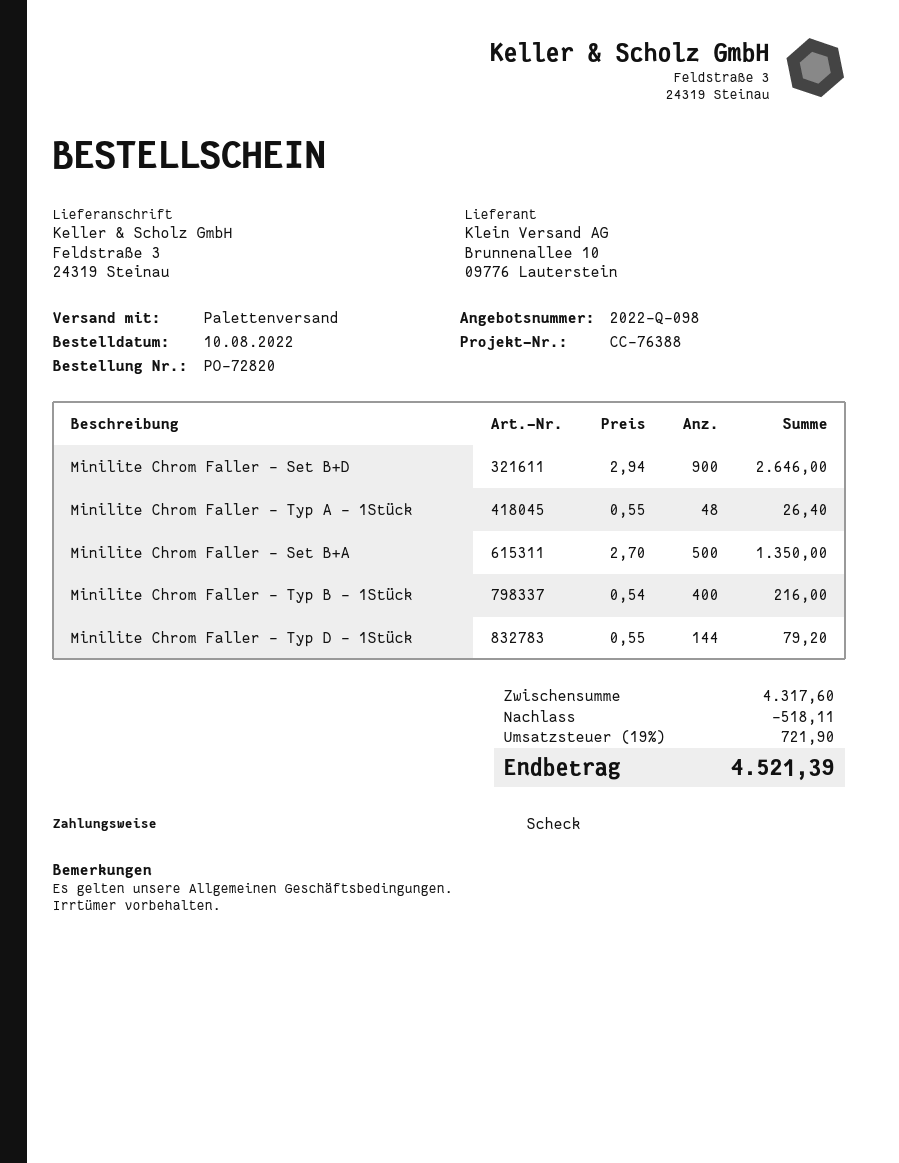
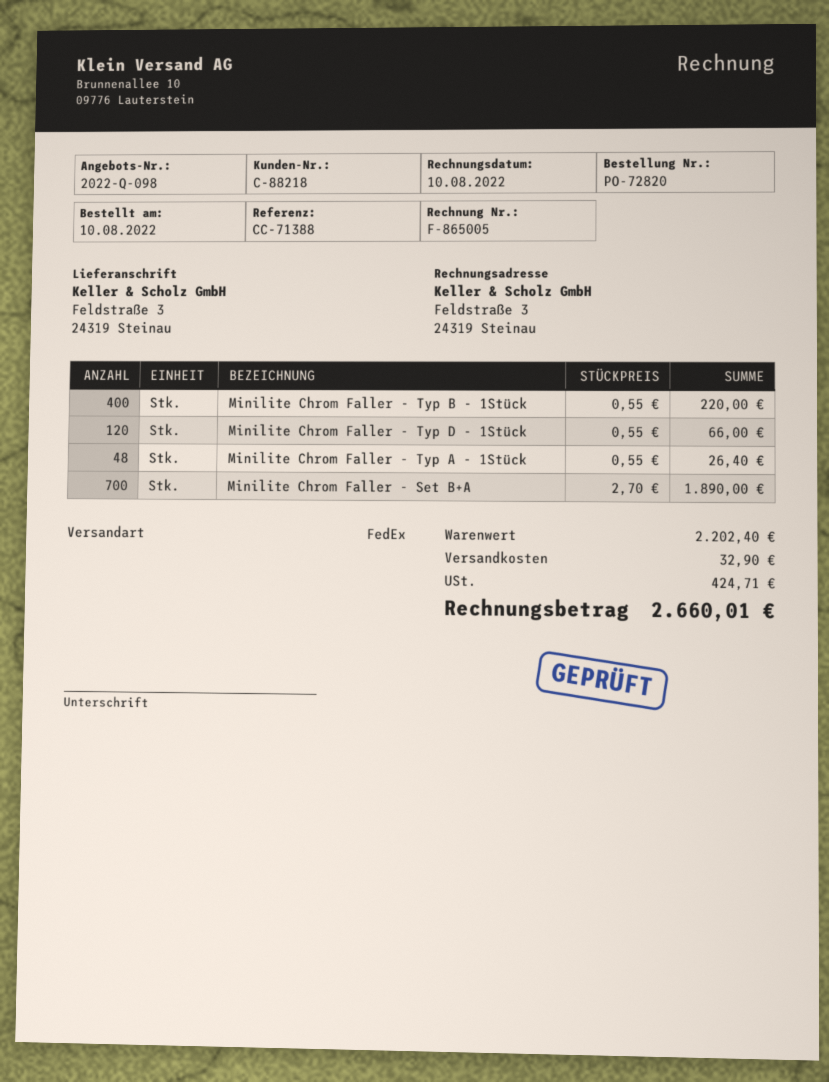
reference: CC-76388 -> CC-71388
shipping method: pallet freight -> FedEx
Minilite Chrom Faller - Set B+D: 900 x 2.94 = 2646.00 -> none
Minilite Chrom Faller - Set B+A: 500 x 2.70 = 1350.00 -> 700 x 2.70 = 1890.00
Minilite Chrom Faller - Typ B - 1Stück: 400 x 0.54 = 216.00 -> 400 x 0.55 = 220.00
Minilite Chrom Faller - Typ D - 1Stück: 144 x 0.55 = 79.20 -> 120 x 0.55 = 66.00
subtotal: 4317.60 -> 2202.40
discount: 518.11 -> none
shipping: none -> 32.90
tax: 721.90 -> 424.71
total: 4521.39 -> 2660.01

